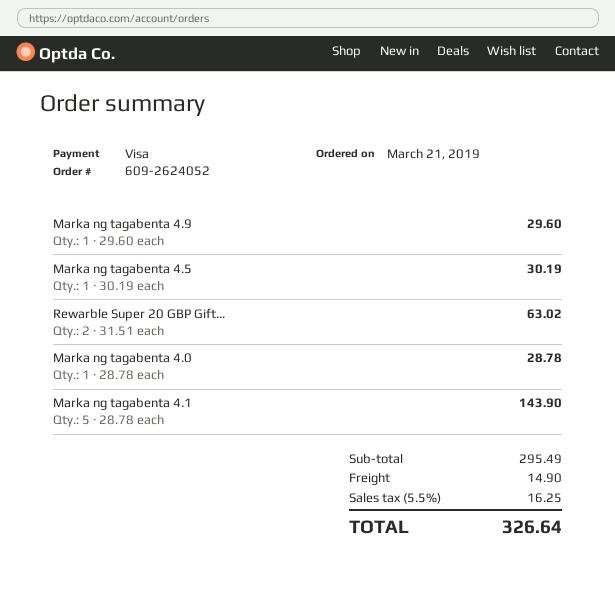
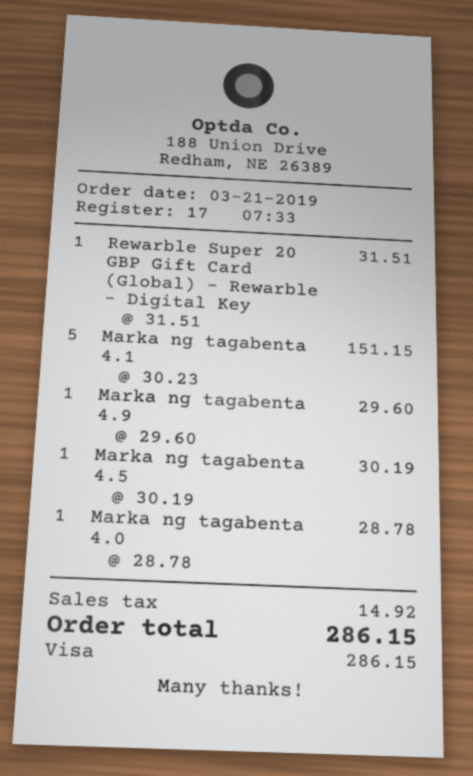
Rewarble Super 20 GBP Gift...: 2 x 31.51 = 63.02 -> 1 x 31.51 = 31.51
Marka ng tagabenta 4.1: 5 x 28.78 = 143.90 -> 5 x 30.23 = 151.15
shipping: 14.90 -> none
tax: 16.25 -> 14.92
total: 326.64 -> 286.15

